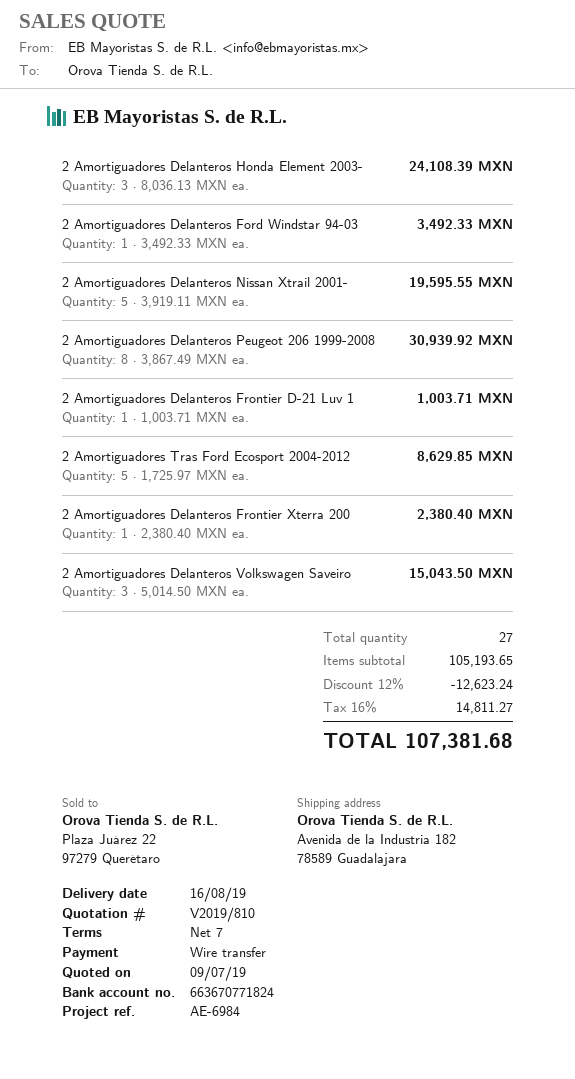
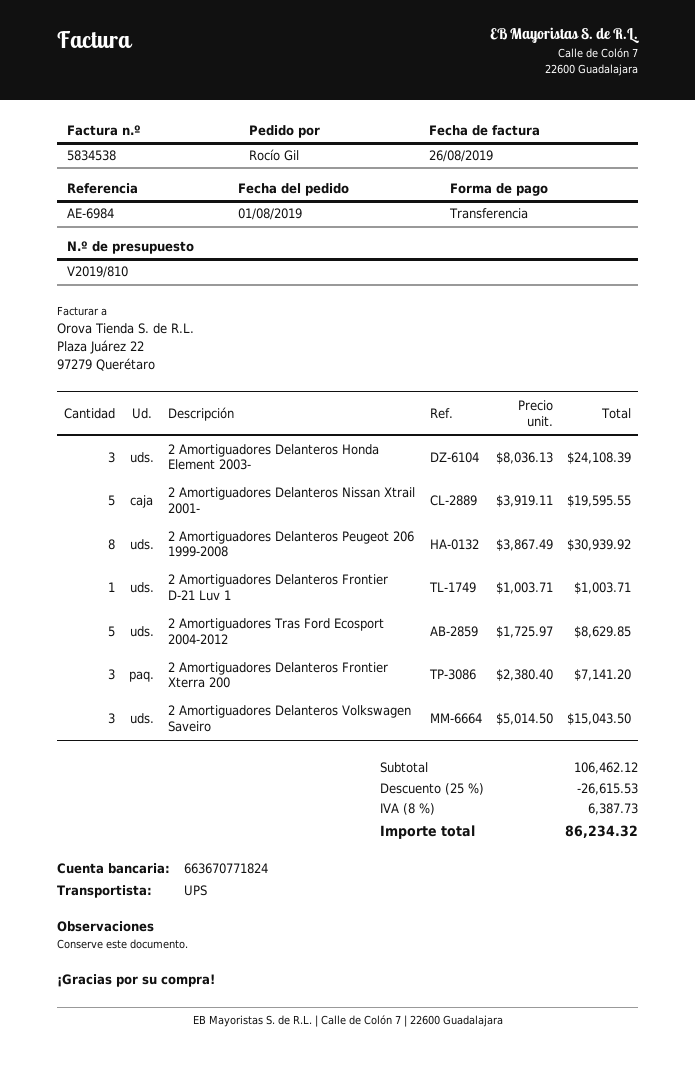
2 Amortiguadores Delanteros Ford Windstar 94-03: 1 x 3492.33 = 3492.33 -> none
2 Amortiguadores Delanteros Frontier Xterra 200: 1 x 2380.40 = 2380.40 -> 3 x 2380.40 = 7141.20
subtotal: 105193.65 -> 106462.12
discount: 12% = 12623.24 -> 25% = 26615.53
tax: 16% = 14811.27 -> 8% = 6387.73
total: 107381.68 -> 86234.32

